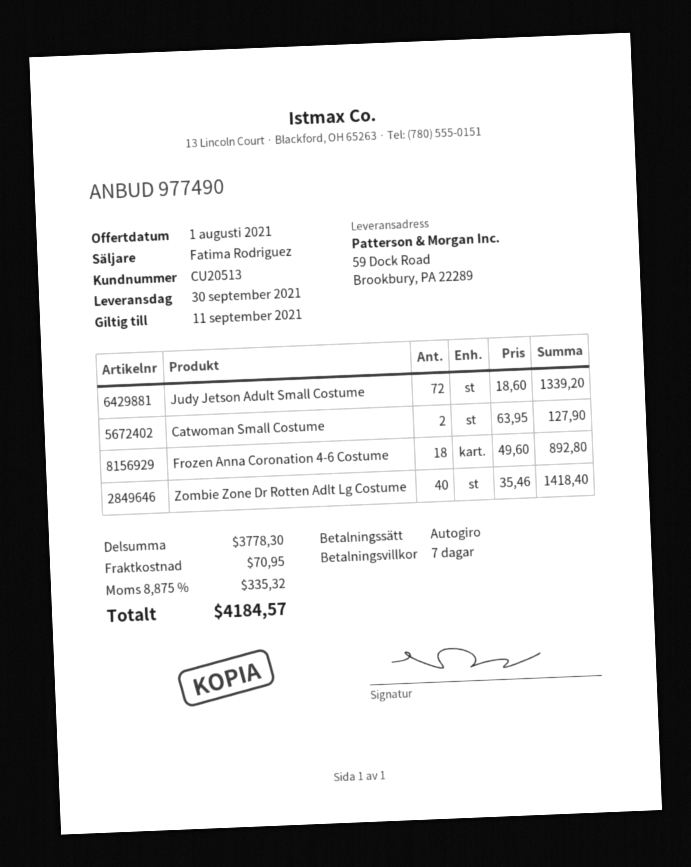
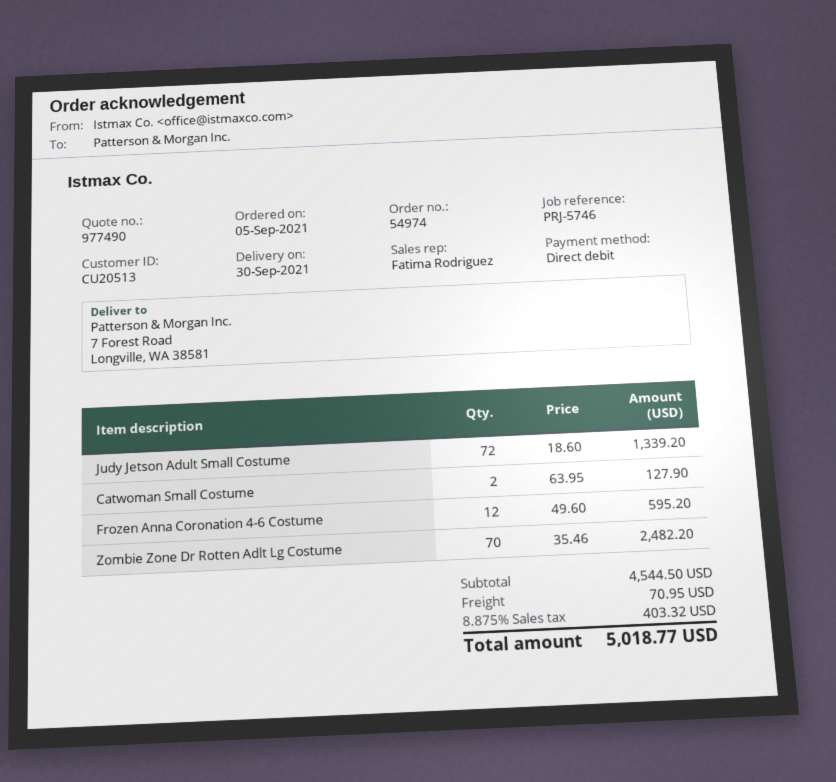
ship to: 59 Dock Road, Brookbury, PA 22289 -> 7 Forest Road, Longville, WA 38581
Frozen Anna Coronation 4-6 Costume: 18 x 49.60 = 892.80 -> 12 x 49.60 = 595.20
Zombie Zone Dr Rotten Adlt Lg Costume: 40 x 35.46 = 1418.40 -> 70 x 35.46 = 2482.20
subtotal: 3778.30 -> 4544.50
tax: 8.875% = 335.32 -> 8.875% = 403.32
total: 4184.57 -> 5018.77

